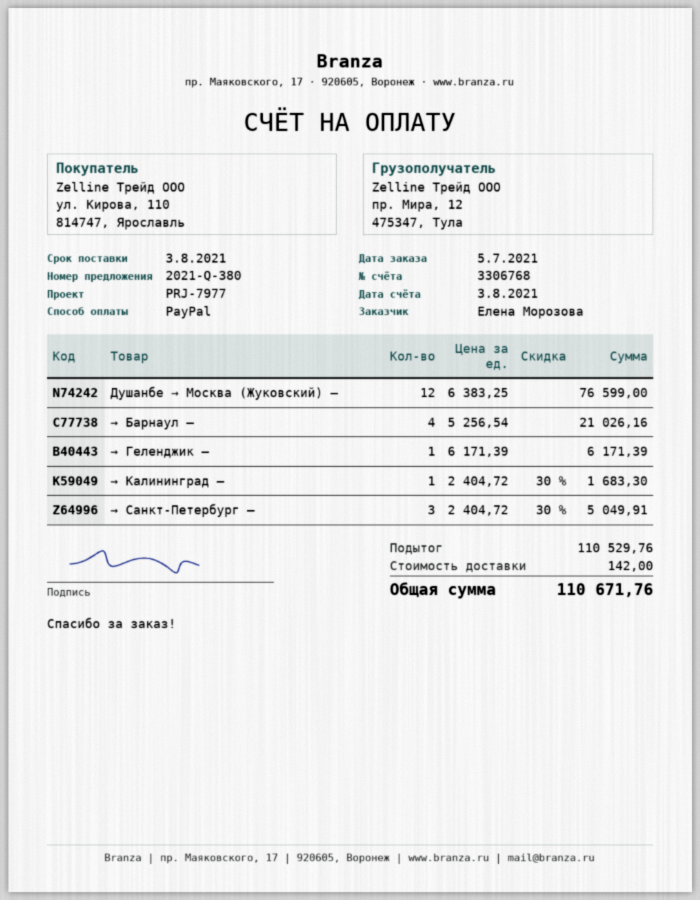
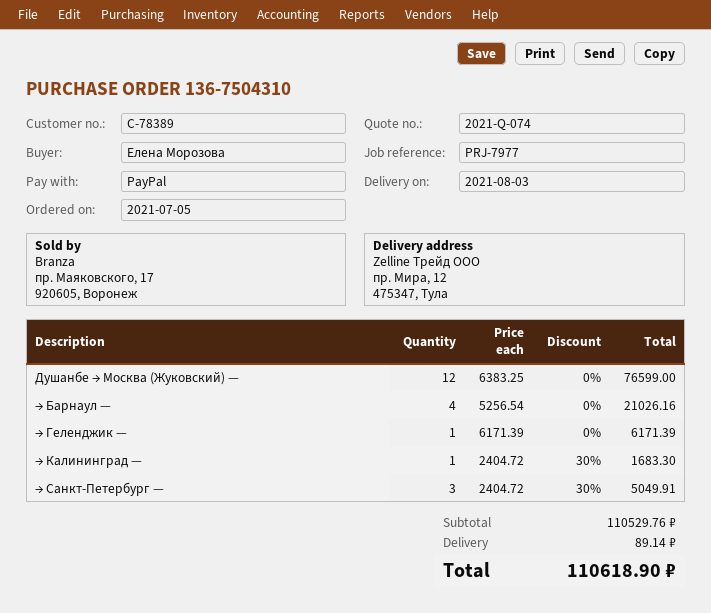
quote number: 2021-Q-380 -> 2021-Q-074
shipping: 142.00 -> 89.14
total: 110671.76 -> 110618.90

